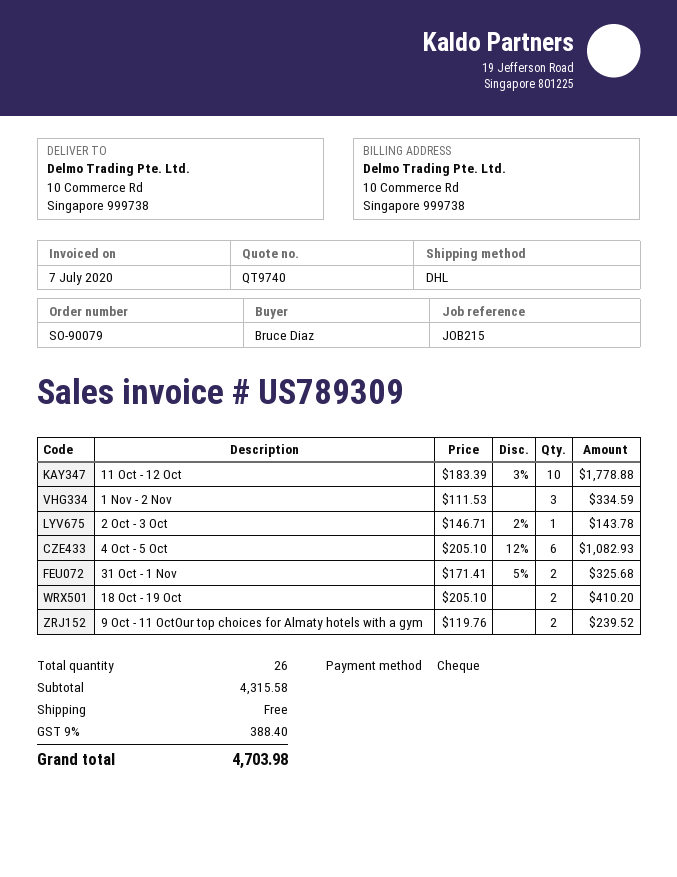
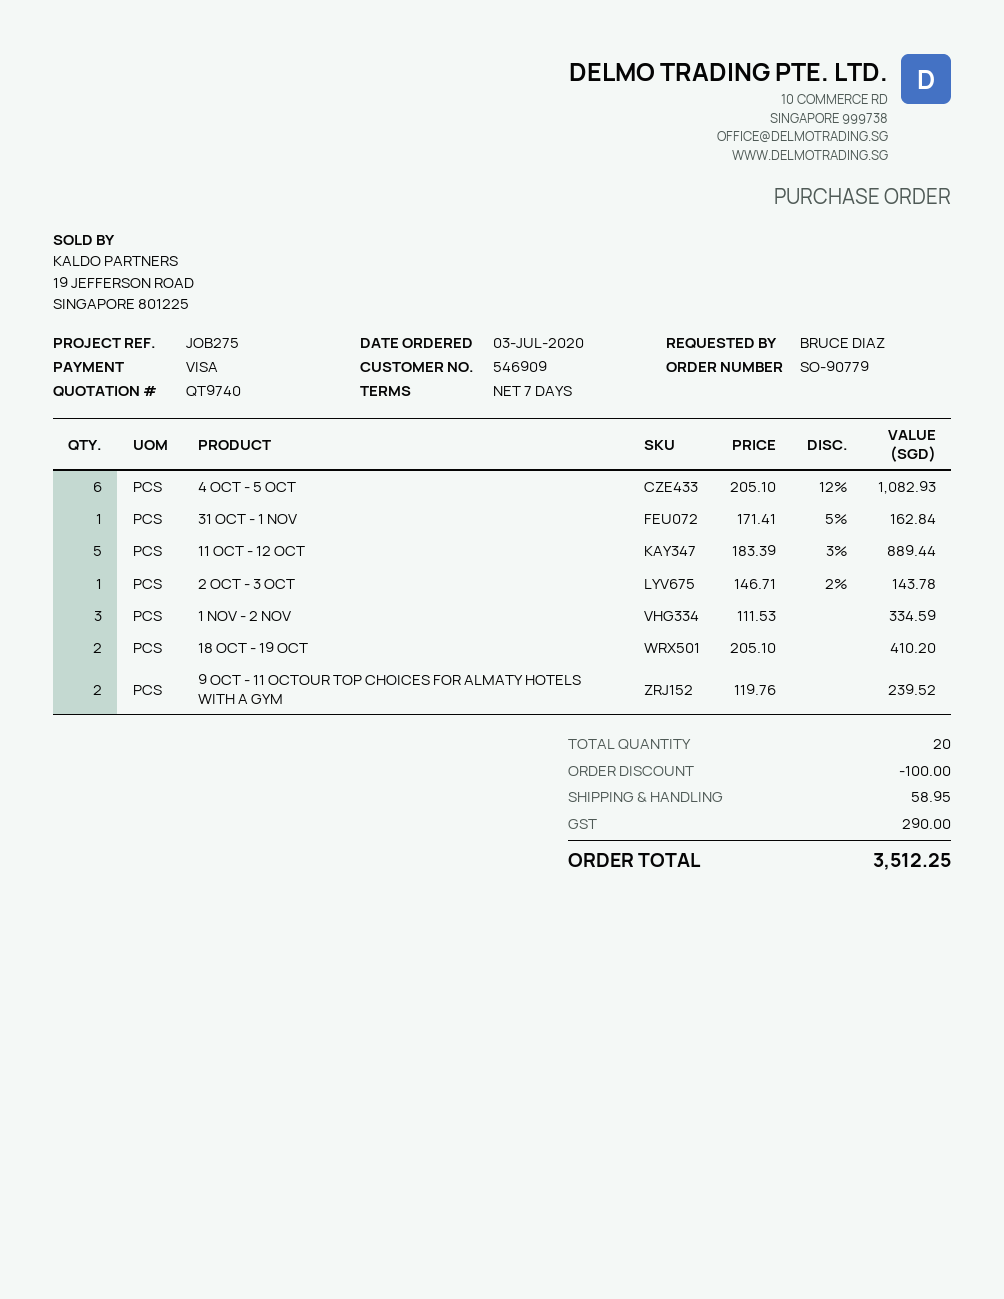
order number: SO-90079 -> SO-90779
reference: JOB215 -> JOB275
payment method: cheque -> Visa
11 Oct - 12 Oct: 10 x 183.39 - 3% = 1778.88 -> 5 x 183.39 - 3% = 889.44
31 Oct - 1 Nov: 2 x 171.41 - 5% = 325.68 -> 1 x 171.41 - 5% = 162.84
total quantity: 26 -> 20
discount: none -> 100.00
shipping: 0.00 -> 58.95
tax: 388.40 -> 290.00
total: 4703.98 -> 3512.25

